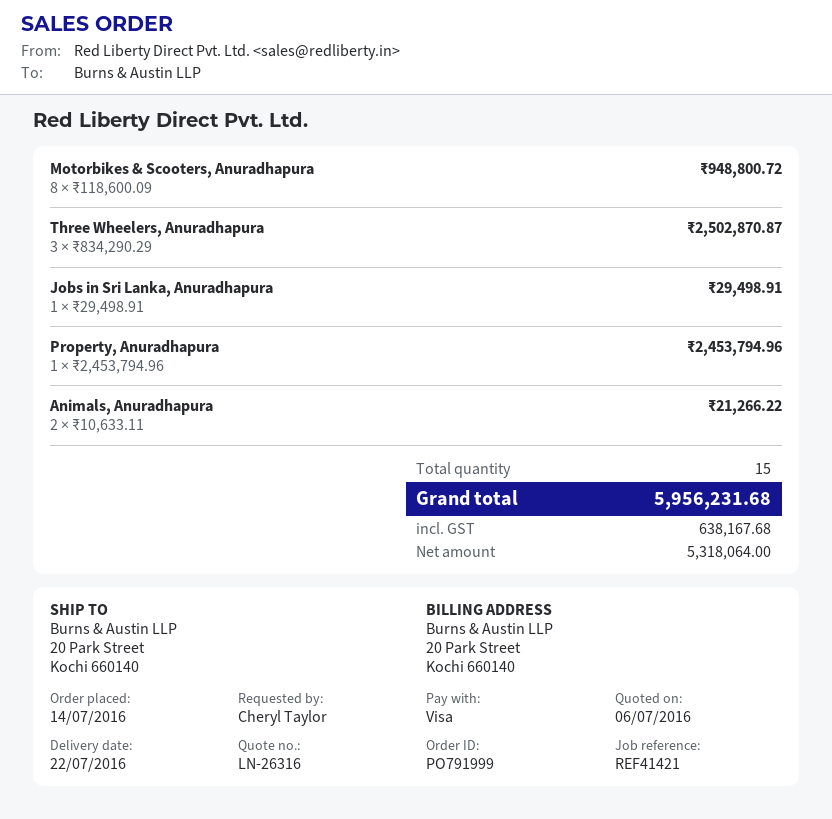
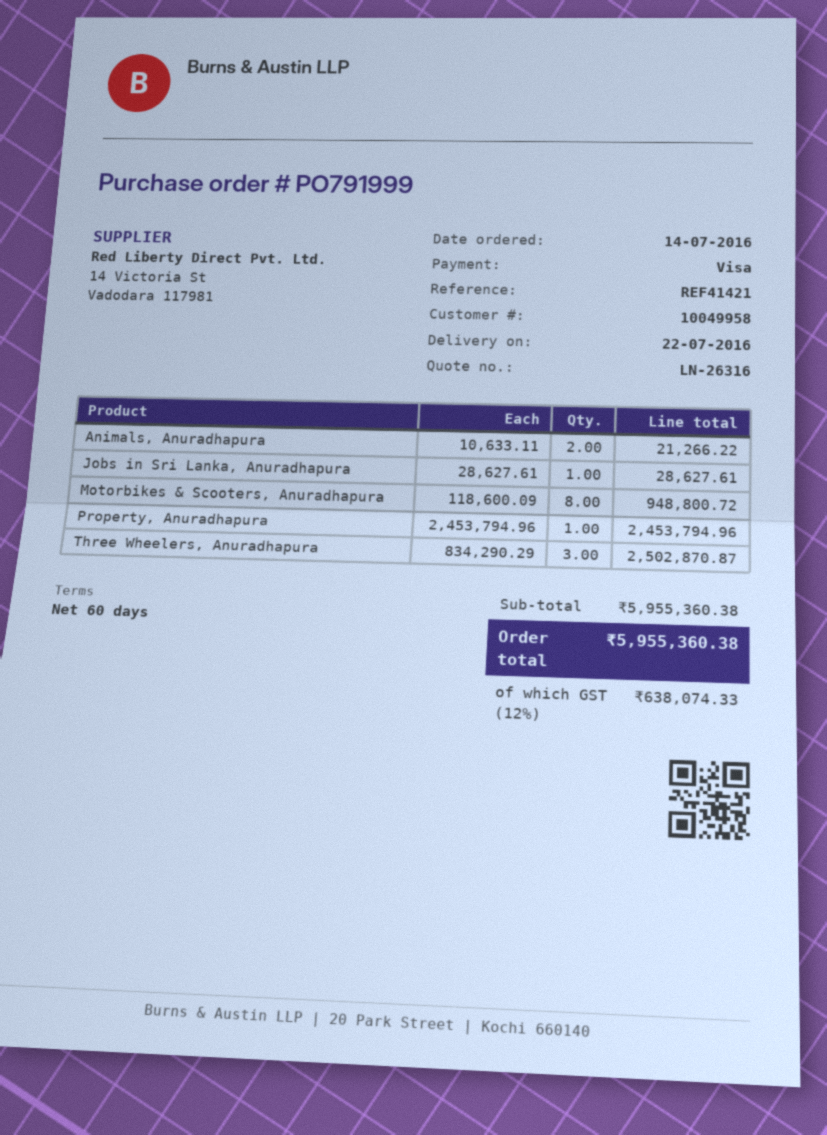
Jobs in Sri Lanka, Anuradhapura: 1 x 29498.91 = 29498.91 -> 1 x 28627.61 = 28627.61
tax: 638167.68 -> 638074.33
total: 5956231.68 -> 5955360.38

